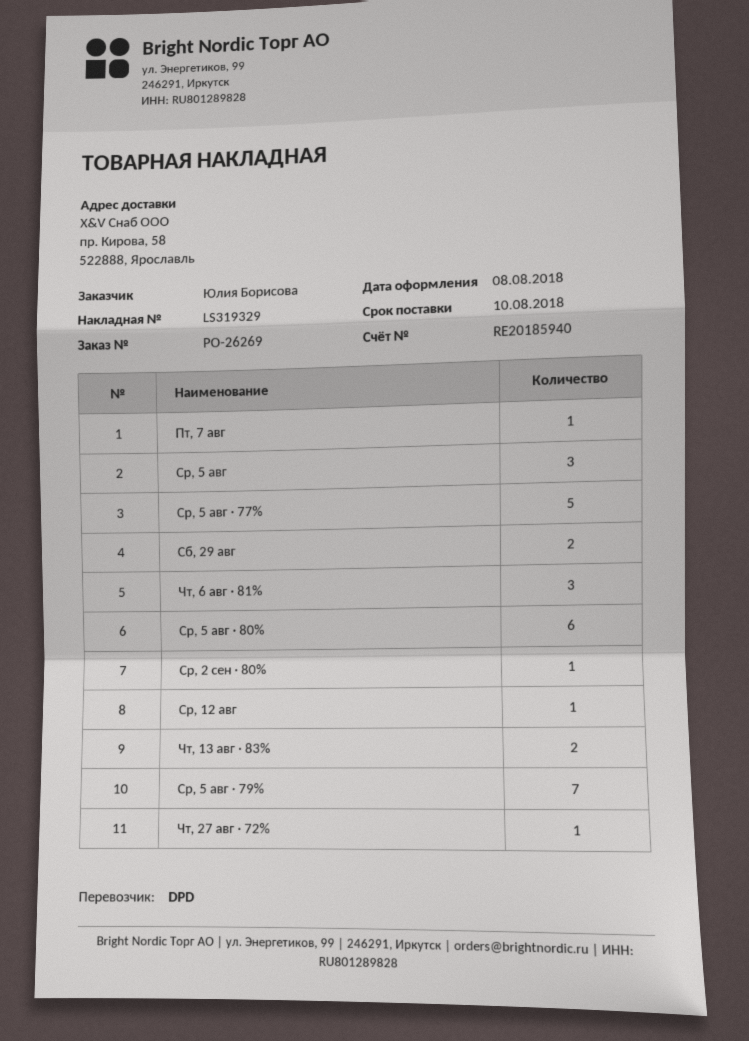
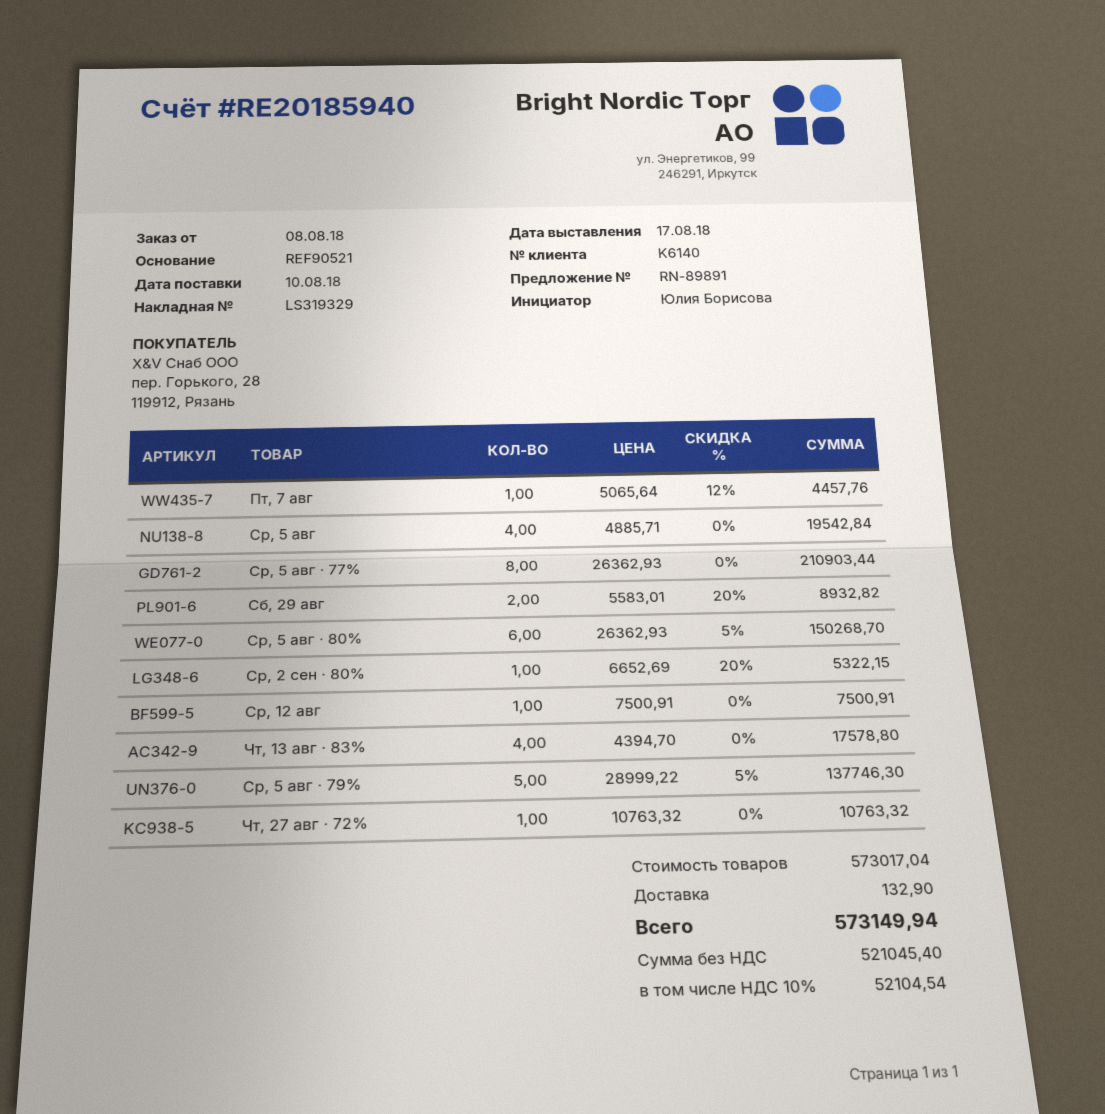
Ср, 5 авг: 3 -> 4
Ср, 5 авг · 77%: 5 -> 8
Чт, 6 авг · 81%: 3 -> none
Чт, 13 авг · 83%: 2 -> 4
Ср, 5 авг · 79%: 7 -> 5

